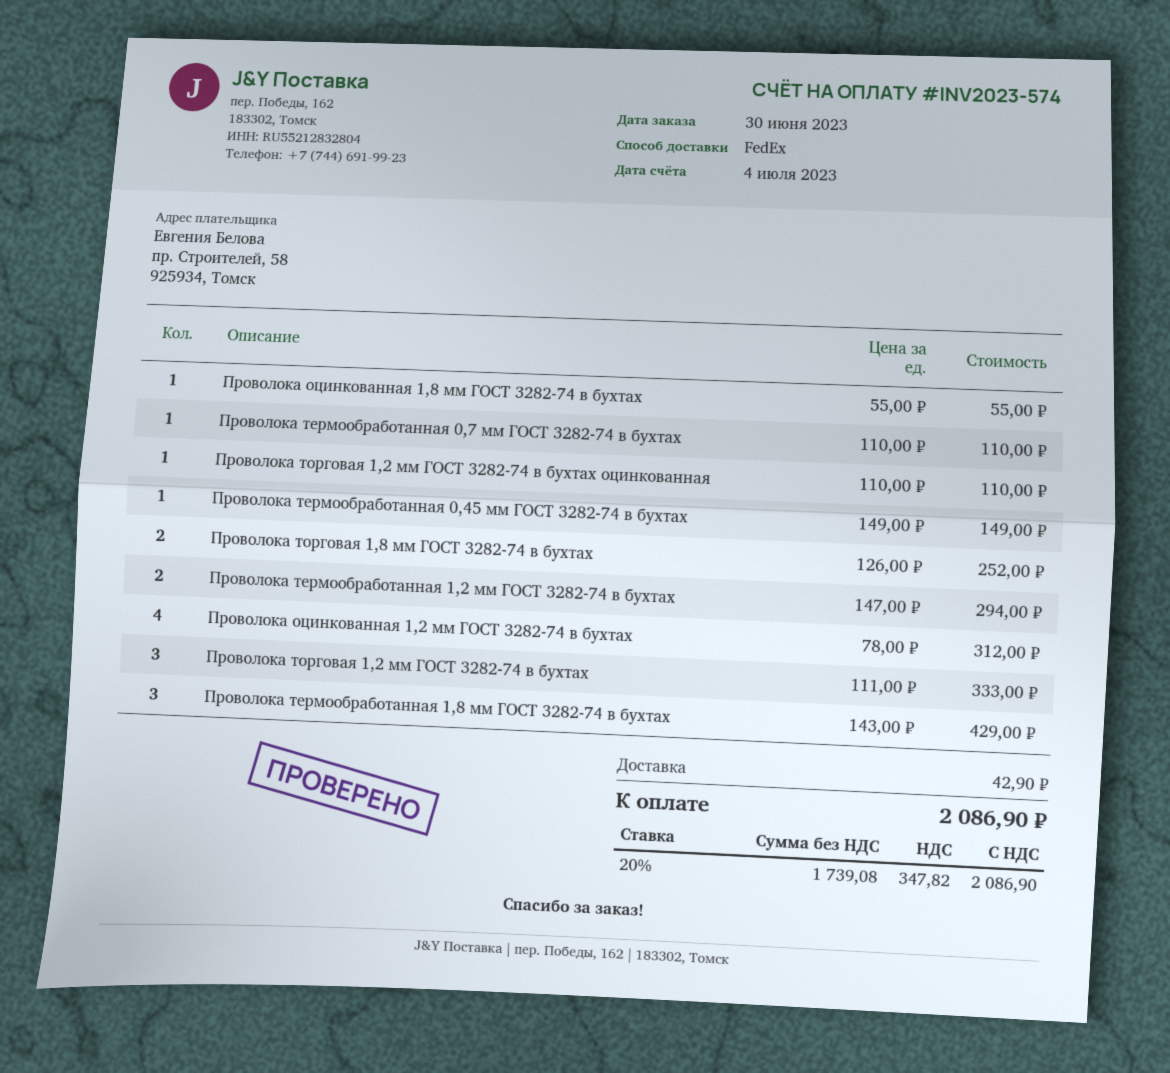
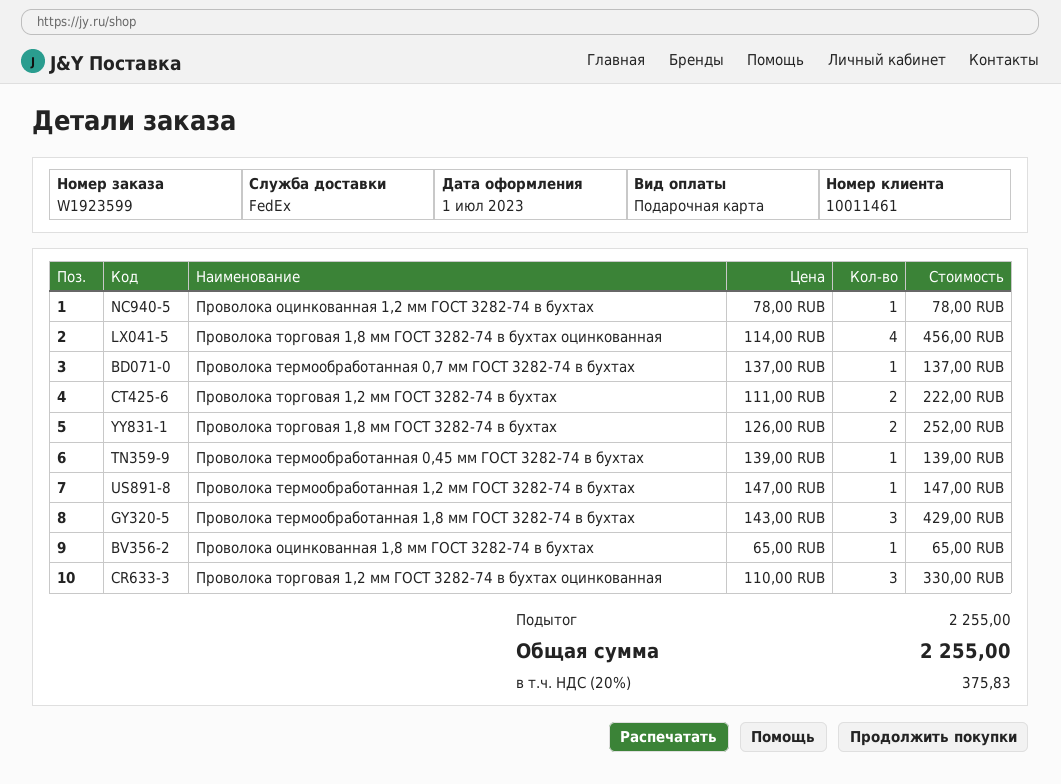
order date: 2023-06-30 -> 2023-07-01
Проволока оцинкованная 1,8 мм ГОСТ 3282-74 в бухтах: 1 x 55.00 = 55.00 -> 1 x 65.00 = 65.00
Проволока термообработанная 0,7 мм ГОСТ 3282-74 в бухтах: 1 x 110.00 = 110.00 -> 1 x 137.00 = 137.00
Проволока торговая 1,2 мм ГОСТ 3282-74 в бухтах оцинкованная: 1 x 110.00 = 110.00 -> 3 x 110.00 = 330.00
Проволока термообработанная 0,45 мм ГОСТ 3282-74 в бухтах: 1 x 149.00 = 149.00 -> 1 x 139.00 = 139.00
Проволока термообработанная 1,2 мм ГОСТ 3282-74 в бухтах: 2 x 147.00 = 294.00 -> 1 x 147.00 = 147.00
Проволока оцинкованная 1,2 мм ГОСТ 3282-74 в бухтах: 4 x 78.00 = 312.00 -> 1 x 78.00 = 78.00
Проволока торговая 1,2 мм ГОСТ 3282-74 в бухтах: 3 x 111.00 = 333.00 -> 2 x 111.00 = 222.00
Проволока торговая 1,8 мм ГОСТ 3282-74 в бухтах оцинкованная: none -> 4 x 114.00 = 456.00
shipping: 42.90 -> none
tax: 20% = 347.82 -> 20% = 375.83
total: 2086.90 -> 2255.00

